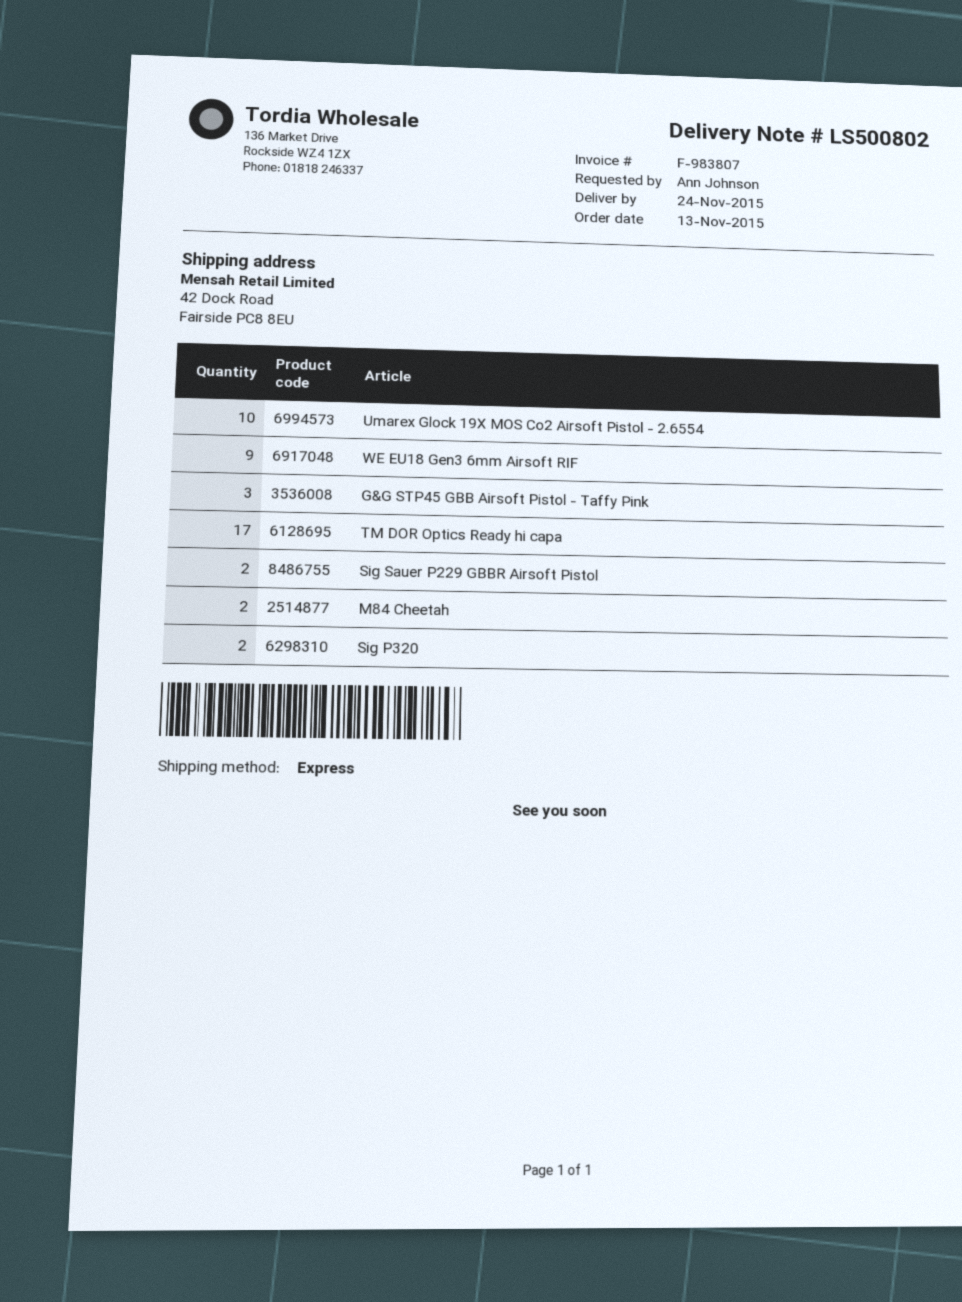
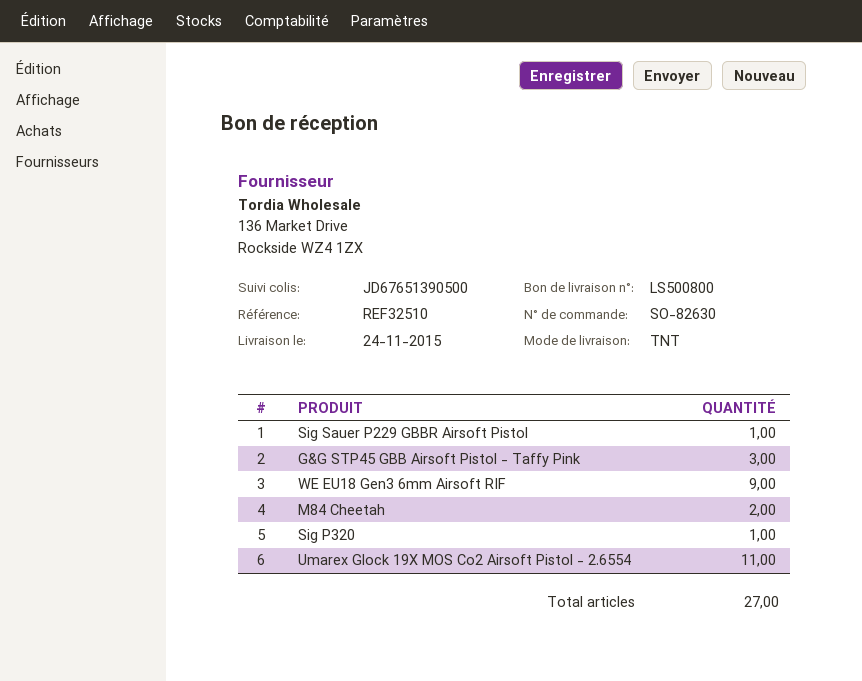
delivery note number: LS500802 -> LS500800
shipping method: express -> TNT
Umarex Glock 19X MOS Co2 Airsoft Pistol - 2.6554: 10 -> 11
TM DOR Optics Ready hi capa: 17 -> none
Sig Sauer P229 GBBR Airsoft Pistol: 2 -> 1
Sig P320: 2 -> 1

